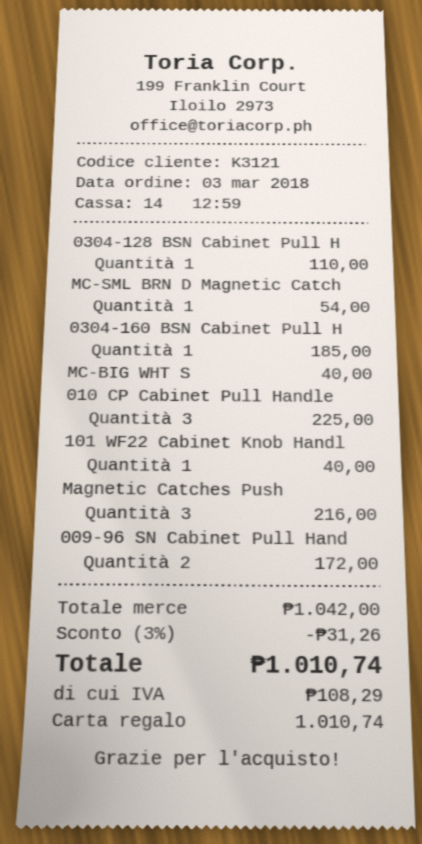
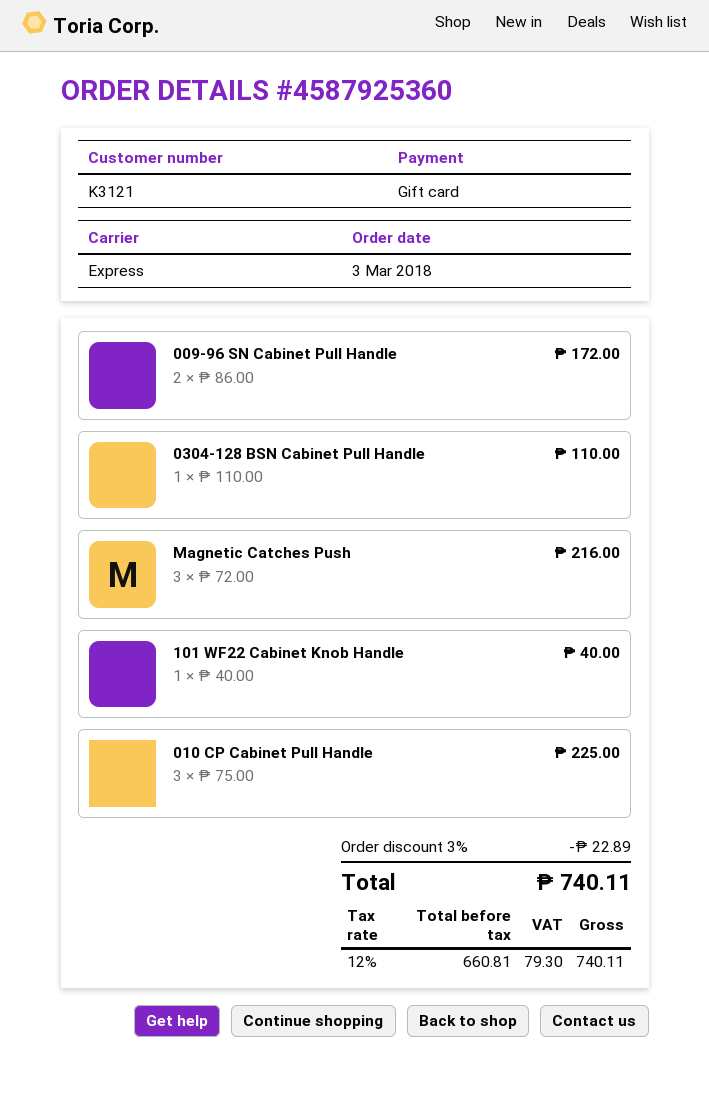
MC-SML BRN D Magnetic Catch: 1 for 54.00 -> none
0304-160 BSN Cabinet Pull H: 1 for 185.00 -> none
MC-BIG WHT S: 1 for 40.00 -> none
discount: 3% = 31.26 -> 3% = 22.89
tax: 108.29 -> 79.30
total: 1010.74 -> 740.11

